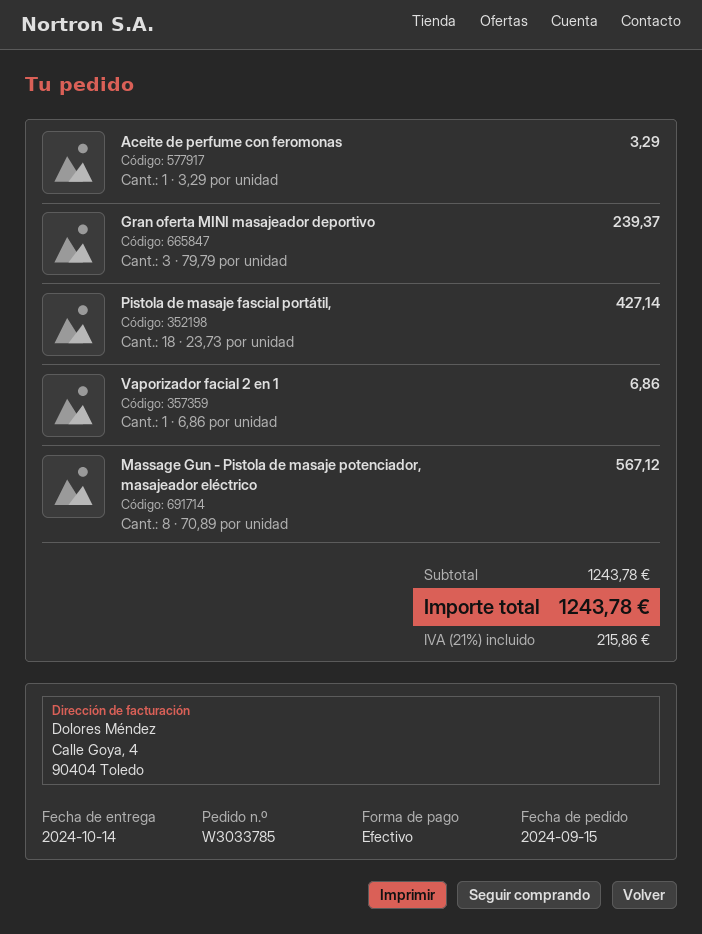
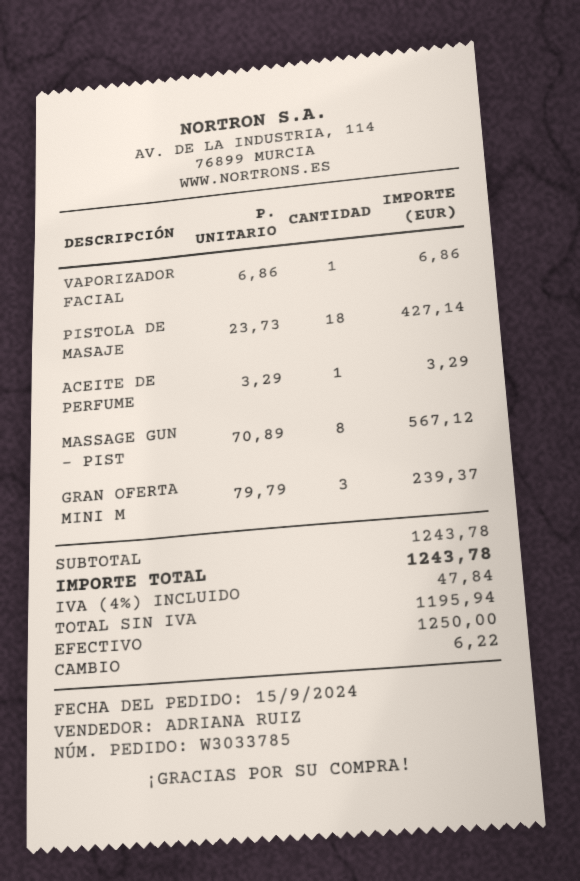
tax: 21% = 215.86 -> 4% = 47.84

